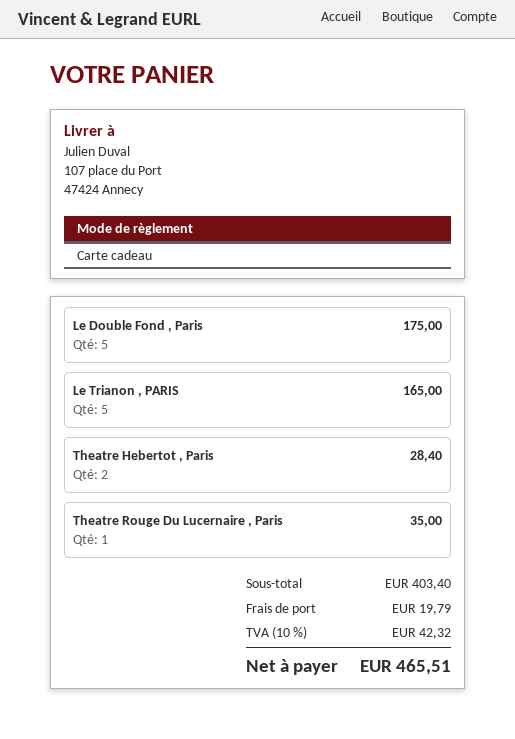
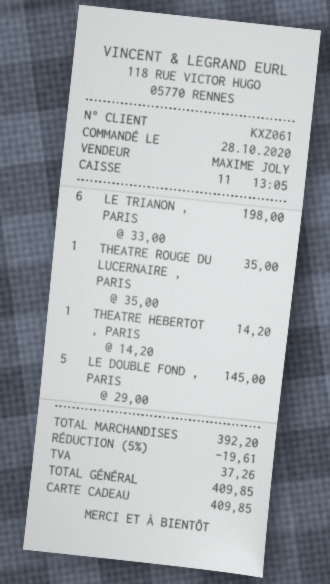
Le Double Fond , Paris: 5 for 175.00 -> 5 for 145.00
Le Trianon , PARIS: 5 for 165.00 -> 6 for 198.00
Theatre Hebertot , Paris: 2 for 28.40 -> 1 for 14.20
subtotal: 403.40 -> 392.20
discount: none -> 5% = 19.61
shipping: 19.79 -> none
tax: 42.32 -> 37.26
total: 465.51 -> 409.85

